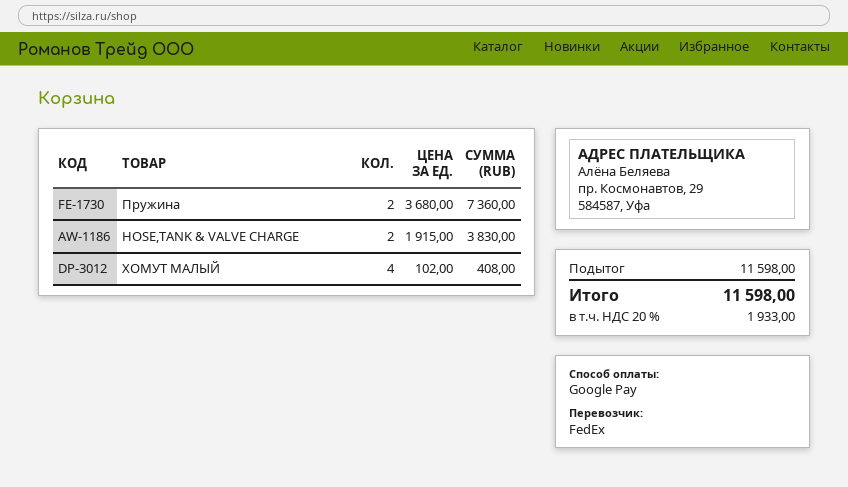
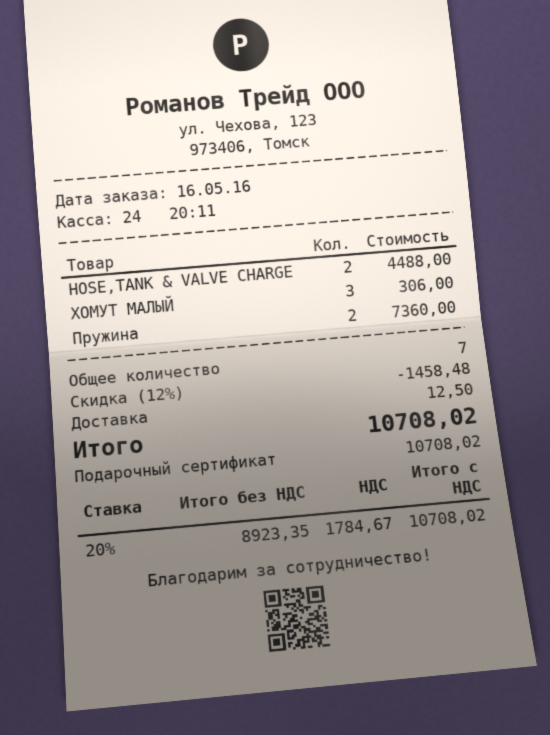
payment method: Google Pay -> gift card
HOSE,TANK & VALVE CHARGE: 2 for 3830.00 -> 2 for 4488.00
ХОМУТ МАЛЫЙ: 4 for 408.00 -> 3 for 306.00
discount: none -> 12% = 1458.48
shipping: none -> 12.50
tax: 20% = 1933.00 -> 20% = 1784.67
total: 11598.00 -> 10708.02

